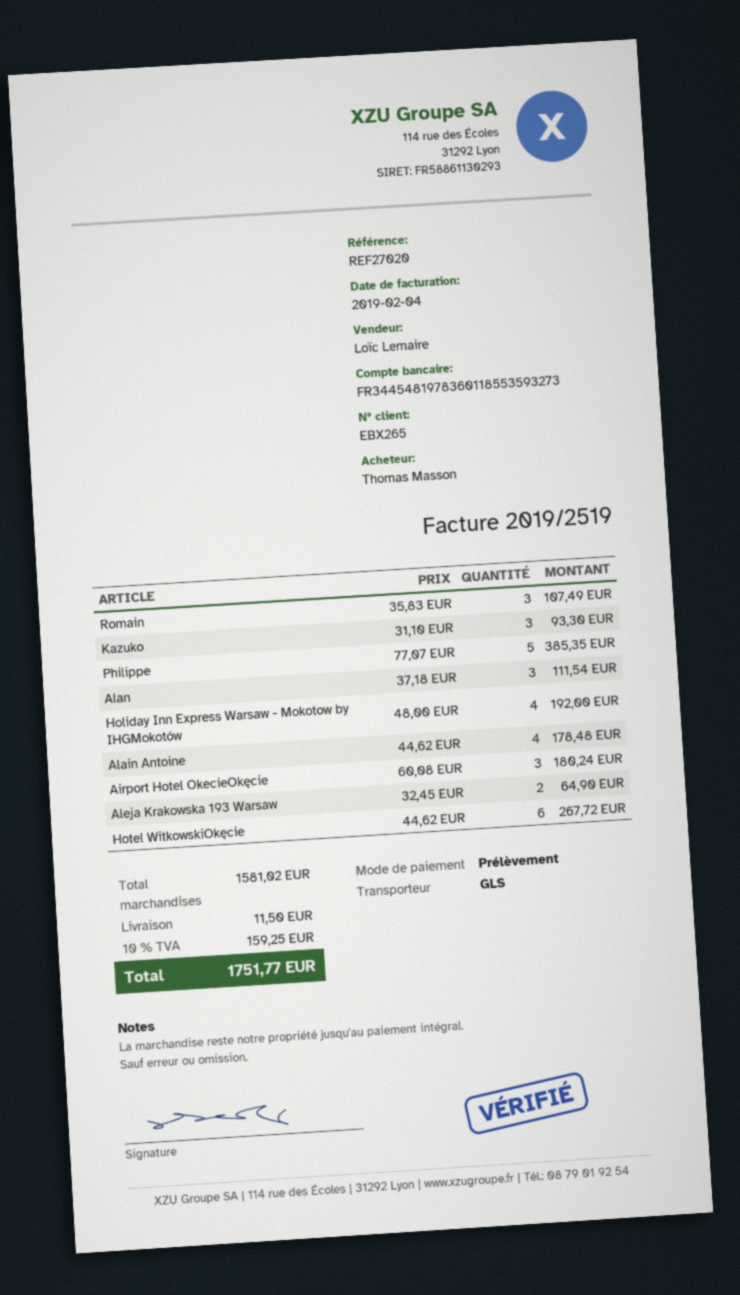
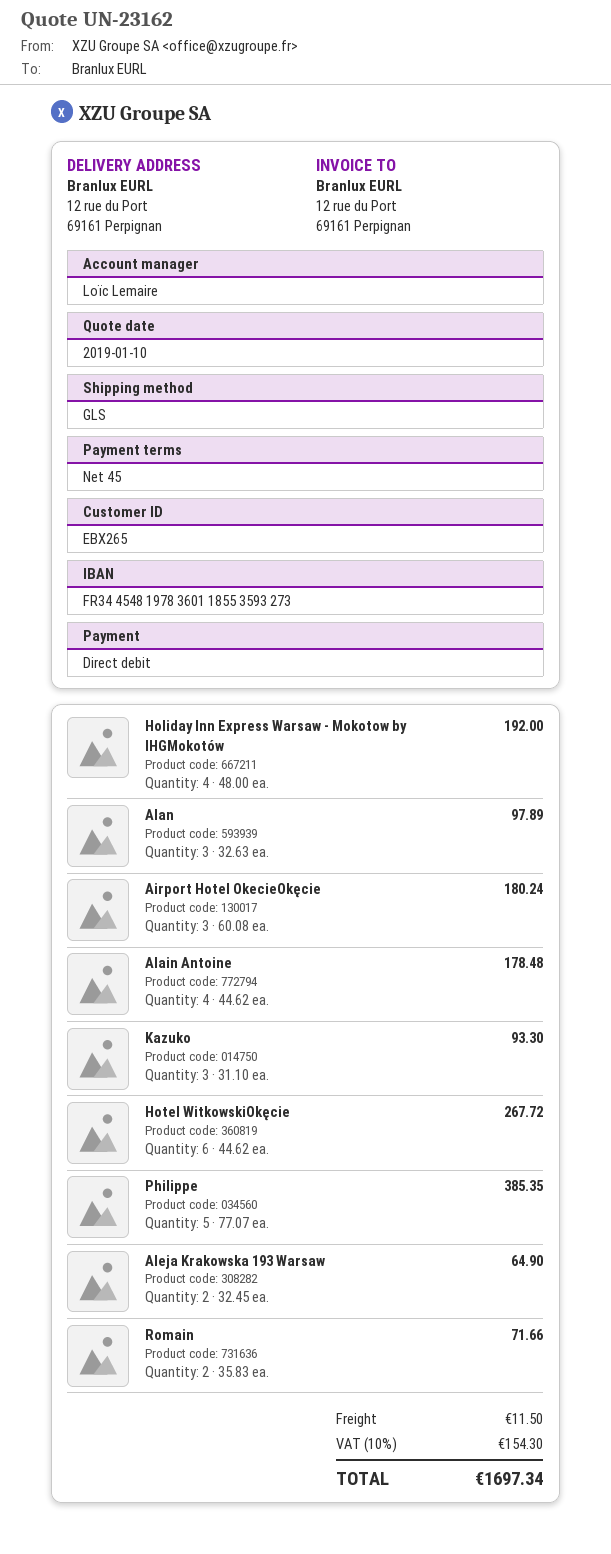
Romain: 3 x 35.83 = 107.49 -> 2 x 35.83 = 71.66
Alan: 3 x 37.18 = 111.54 -> 3 x 32.63 = 97.89
tax: 10% = 159.25 -> 10% = 154.30
total: 1751.77 -> 1697.34

